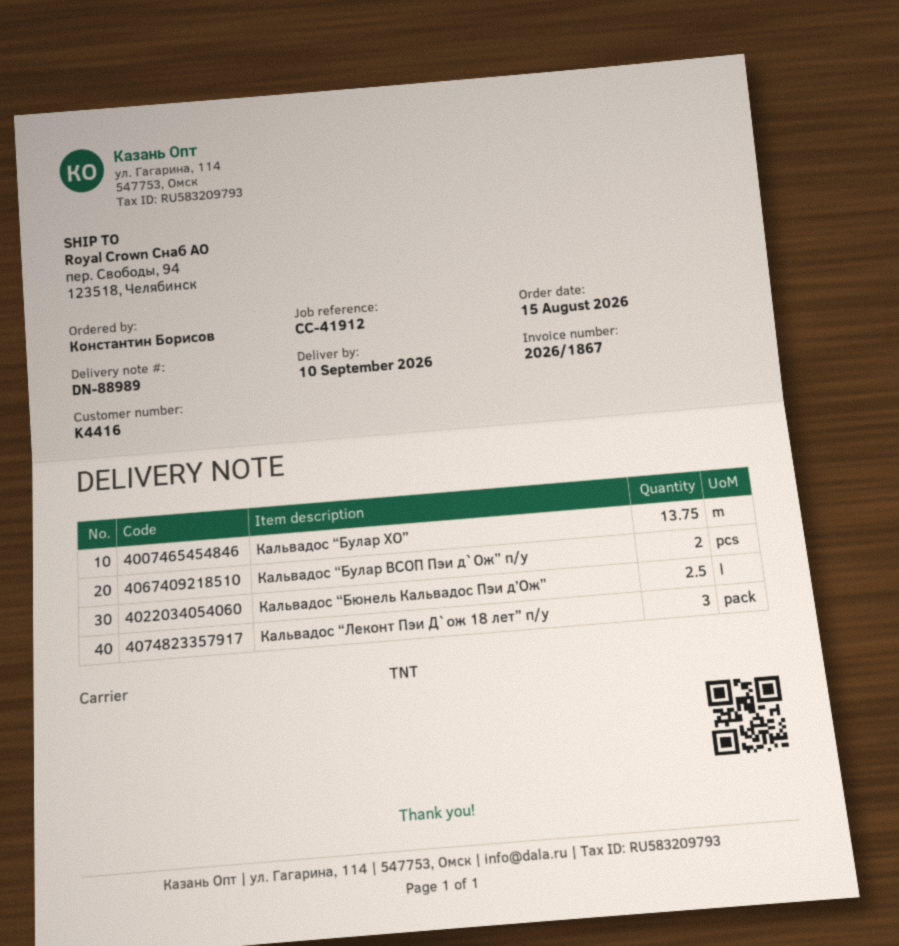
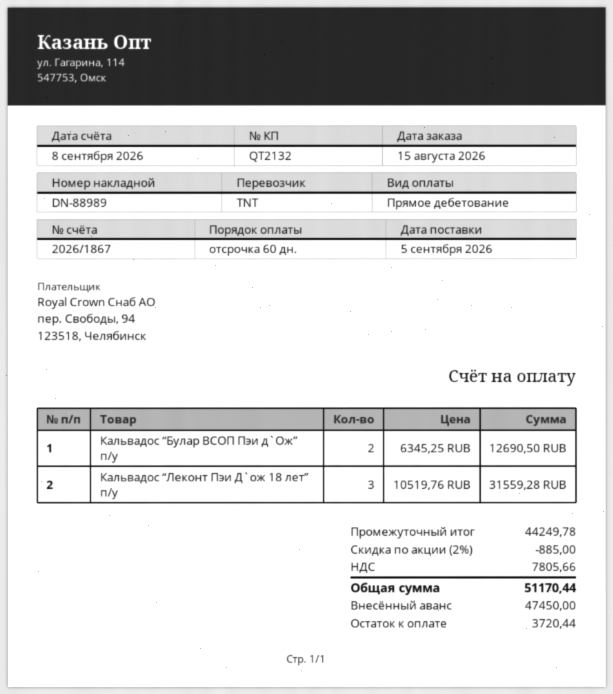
delivery date: 2026-09-10 -> 2026-09-05
Кальвадос “Булар ХО”: 13.75 -> none
Кальвадос “Бюнель Кальвадос Пэи д’Ож”: 2.5 -> none

